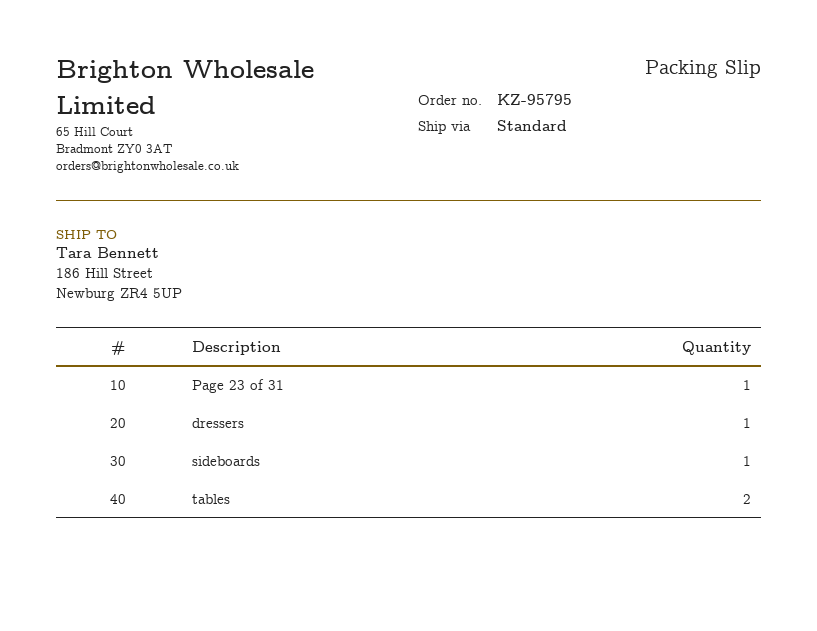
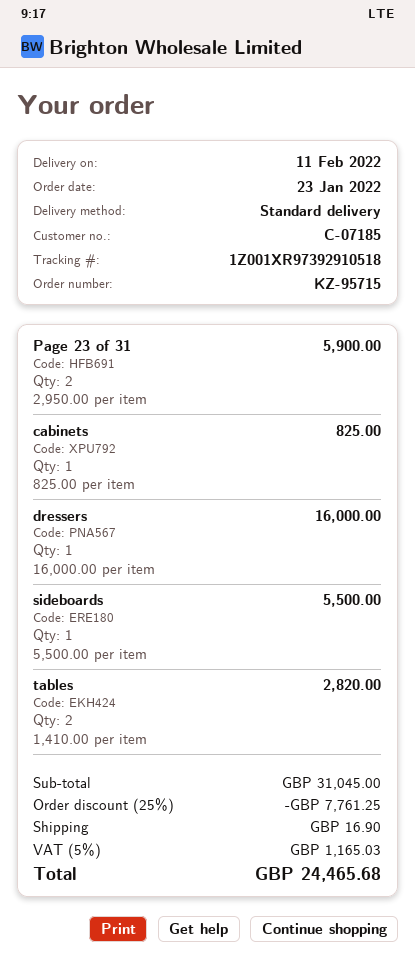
order number: KZ-95795 -> KZ-95715
Page 23 of 31: 1 -> 2
cabinets: none -> 1

